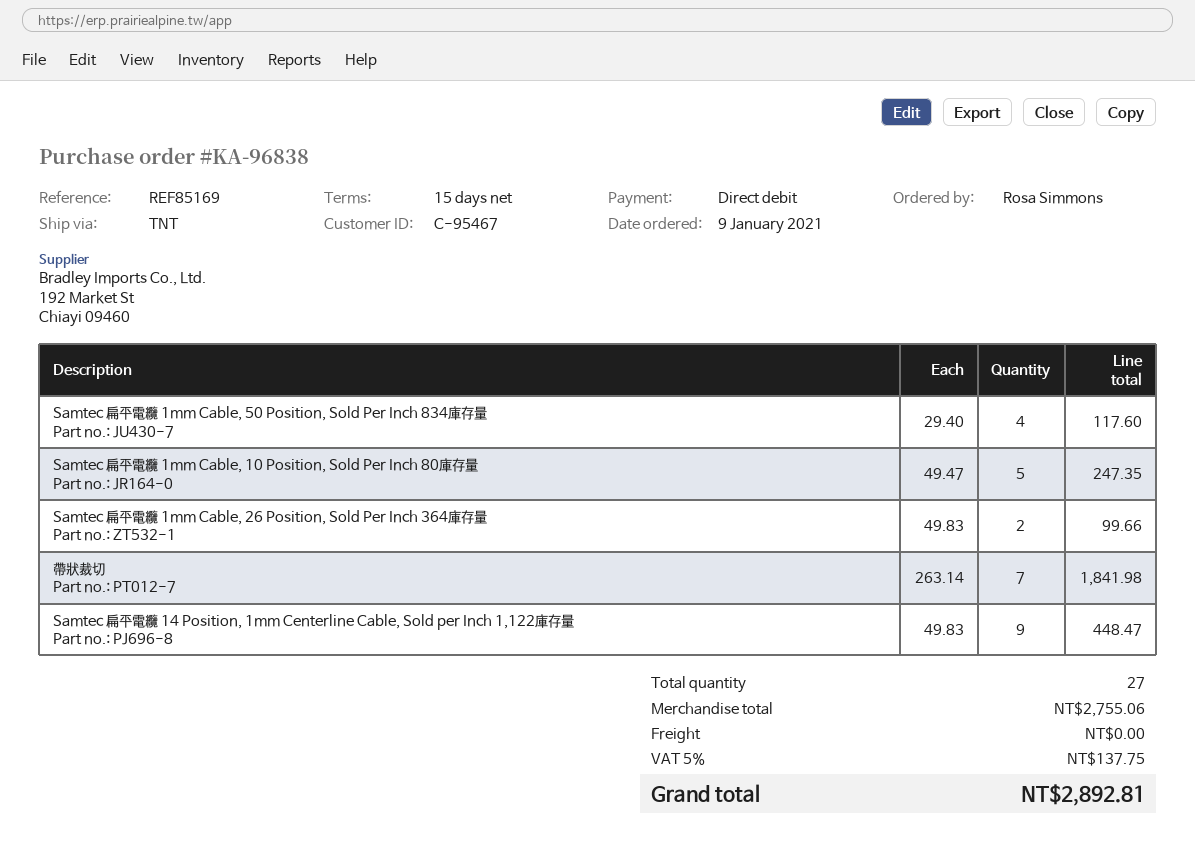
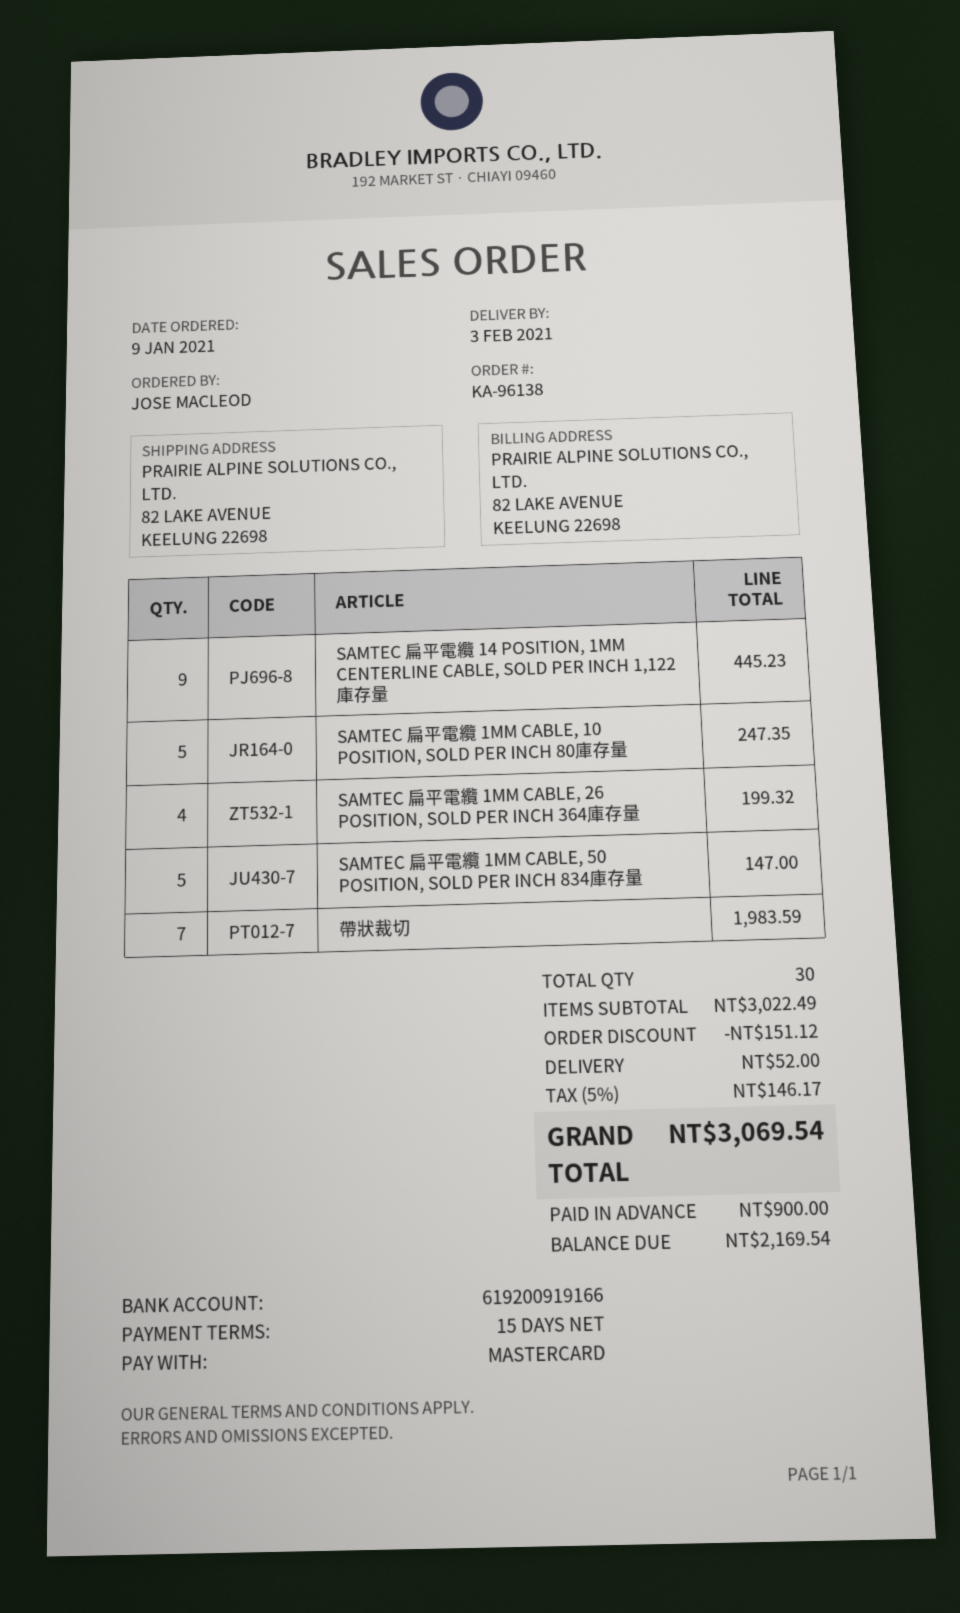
order number: KA-96838 -> KA-96138
ordered by: Rosa Simmons -> JOSE MACLEOD
payment method: direct debit -> Mastercard
Samtec 扁平電纜 1mm Cable, 50 Position, Sold Per Inch 834庫存量: 4 for 117.60 -> 5 for 147.00
Samtec 扁平電纜 1mm Cable, 26 Position, Sold Per Inch 364庫存量: 2 for 99.66 -> 4 for 199.32
帶狀裁切: 7 for 1841.98 -> 7 for 1983.59
Samtec 扁平電纜 14 Position, 1mm Centerline Cable, Sold per Inch 1,122庫存量: 9 for 448.47 -> 9 for 445.23
total quantity: 27 -> 30
subtotal: 2755.06 -> 3022.49
discount: none -> 151.12
shipping: 0.00 -> 52.00
tax: 5% = 137.75 -> 5% = 146.17
total: 2892.81 -> 3069.54

